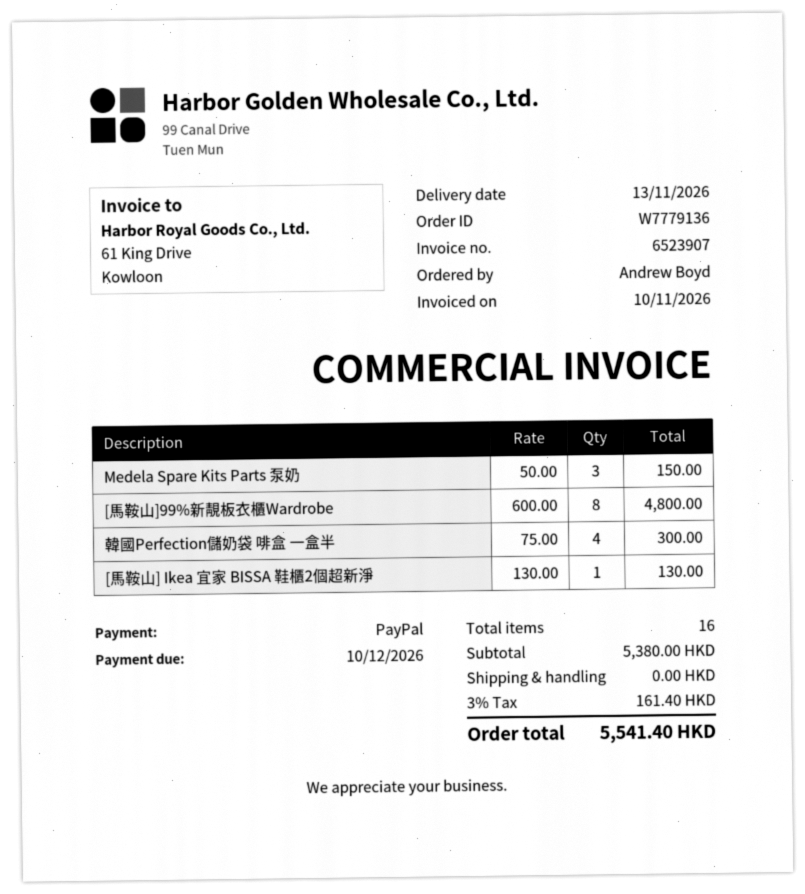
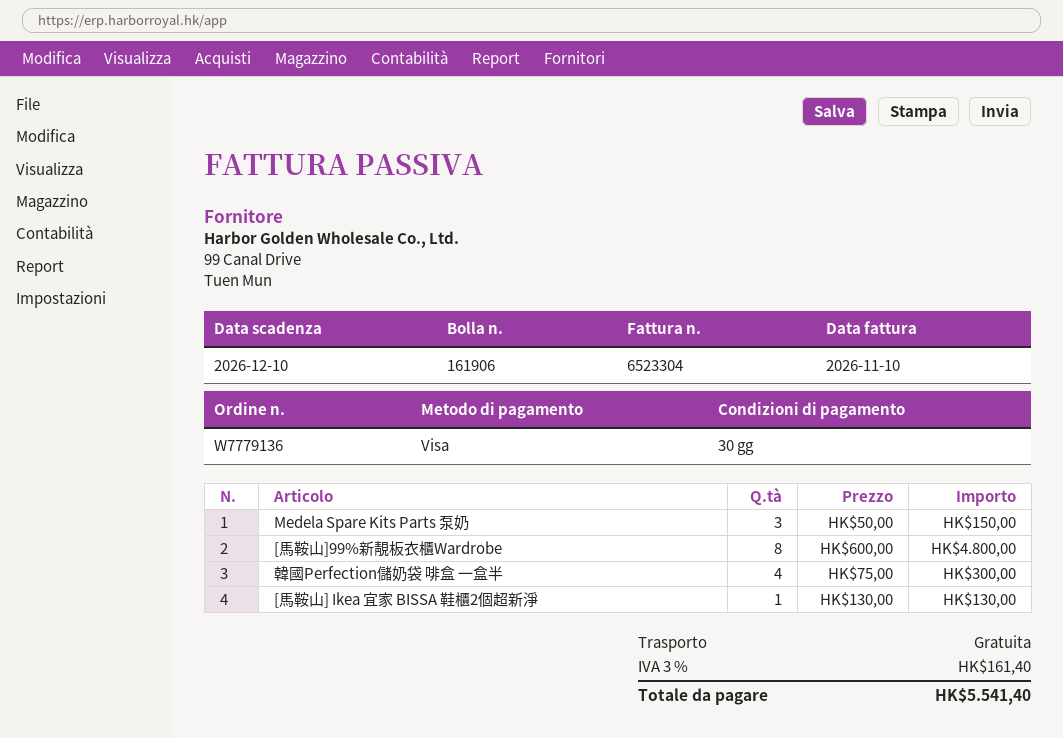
invoice number: 6523907 -> 6523304
payment method: PayPal -> Visa

